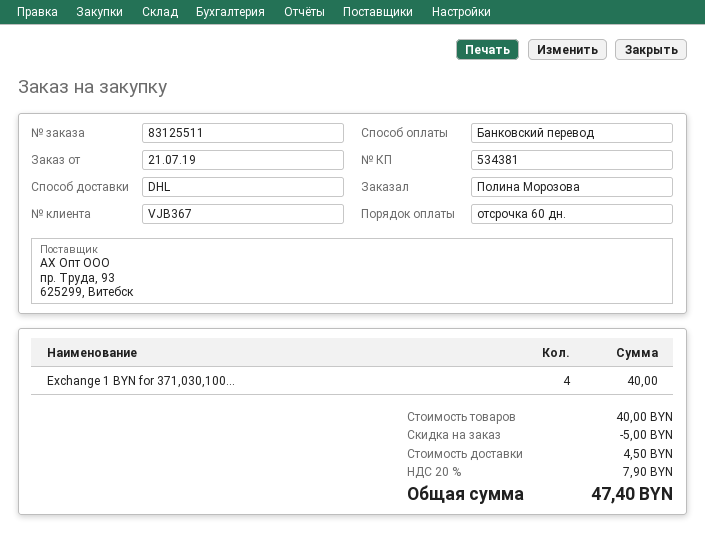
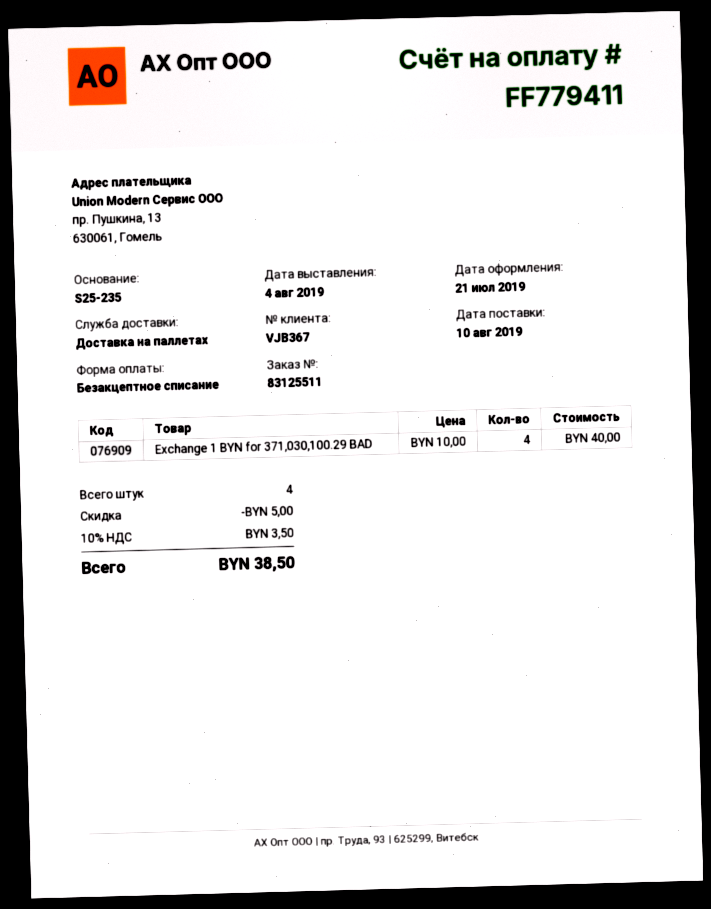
payment method: bank transfer -> direct debit
shipping method: DHL -> pallet freight
shipping: 4.50 -> none
tax: 20% = 7.90 -> 10% = 3.50
total: 47.40 -> 38.50

